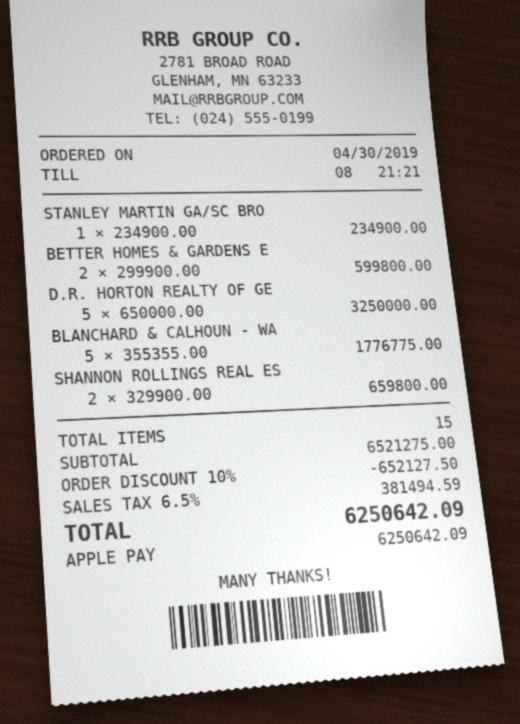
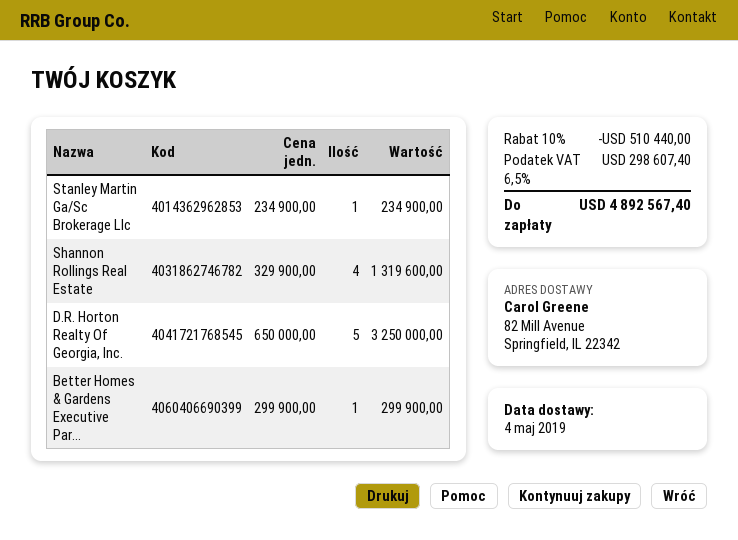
BETTER HOMES & GARDENS E: 2 x 299900.00 = 599800.00 -> 1 x 299900.00 = 299900.00
BLANCHARD & CALHOUN - WA: 5 x 355355.00 = 1776775.00 -> none
SHANNON ROLLINGS REAL ES: 2 x 329900.00 = 659800.00 -> 4 x 329900.00 = 1319600.00
discount: 10% = 652127.50 -> 10% = 510440.00
tax: 6.5% = 381494.59 -> 6.5% = 298607.40
total: 6250642.09 -> 4892567.40

